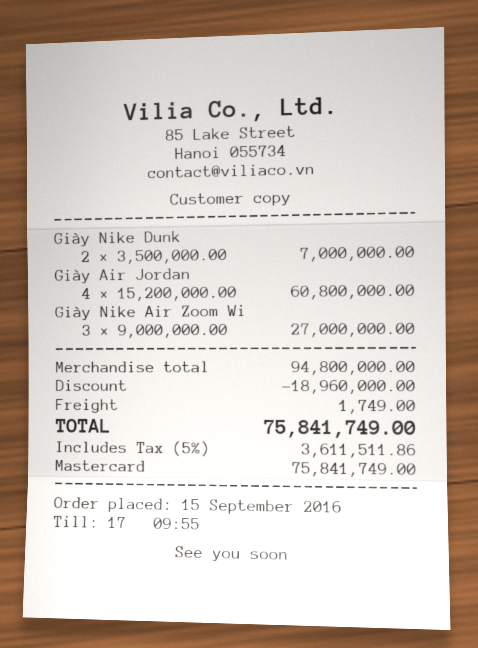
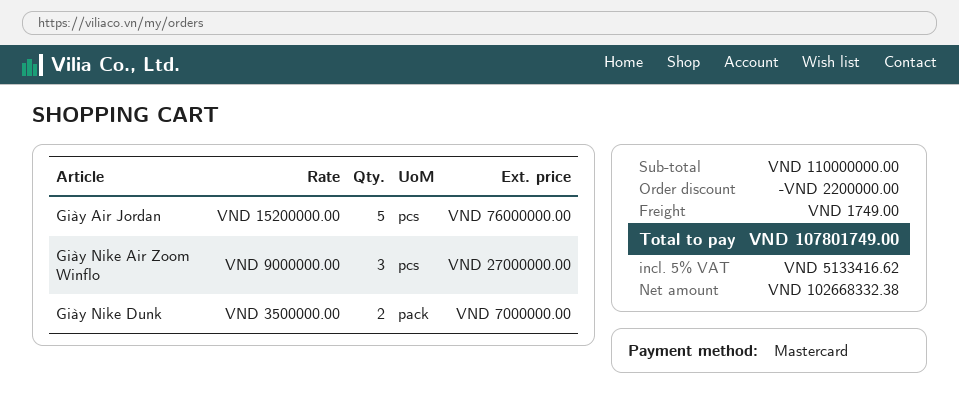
Giày Air Jordan: 4 x 15200000.00 = 60800000.00 -> 5 x 15200000.00 = 76000000.00
subtotal: 94800000.00 -> 110000000.00
discount: 18960000.00 -> 2200000.00
tax: 5% = 3611511.86 -> 5% = 5133416.62
total: 75841749.00 -> 107801749.00

